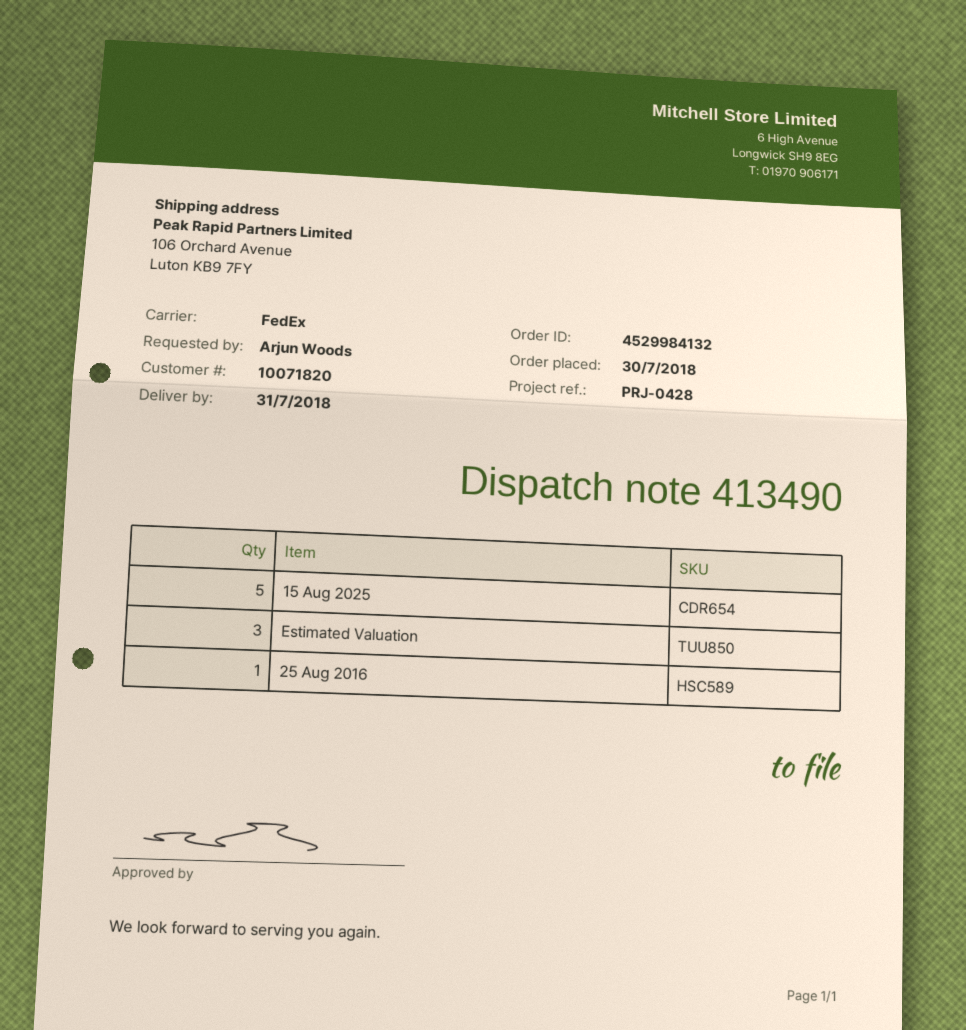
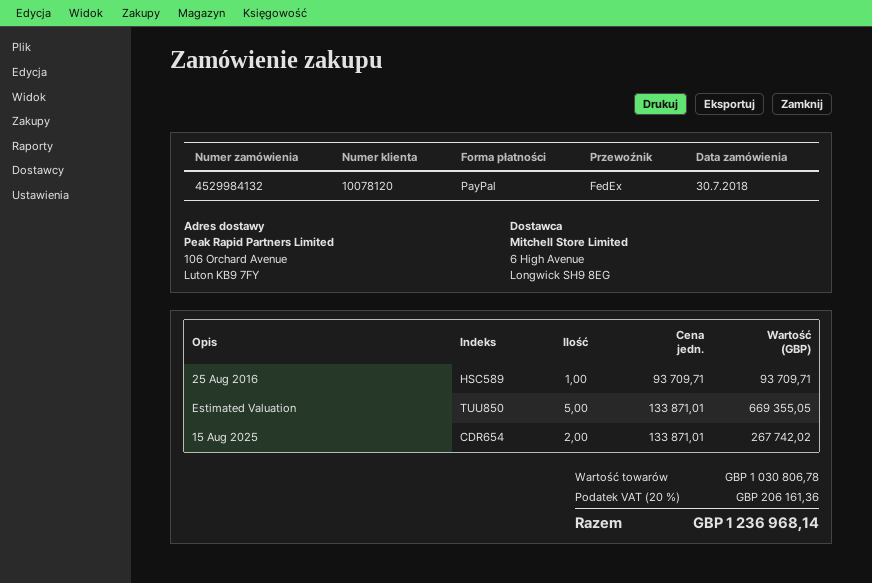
customer number: 10071820 -> 10078120
15 Aug 2025: 5 -> 2
Estimated Valuation: 3 -> 5

